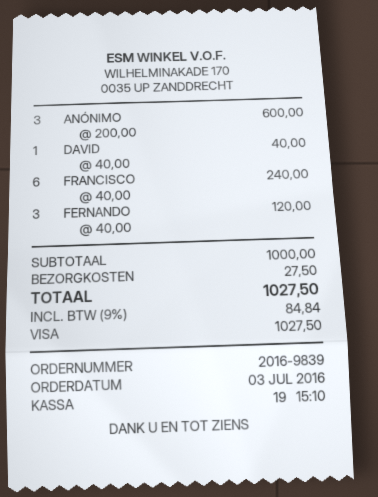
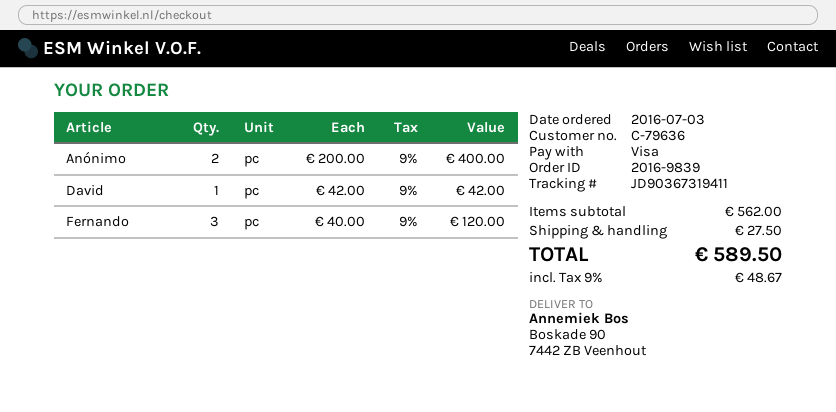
ANÓNIMO: 3 x 200.00 = 600.00 -> 2 x 200.00 = 400.00
DAVID: 1 x 40.00 = 40.00 -> 1 x 42.00 = 42.00
FRANCISCO: 6 x 40.00 = 240.00 -> none
subtotal: 1000.00 -> 562.00
tax: 9% = 84.84 -> 9% = 48.67
total: 1027.50 -> 589.50

